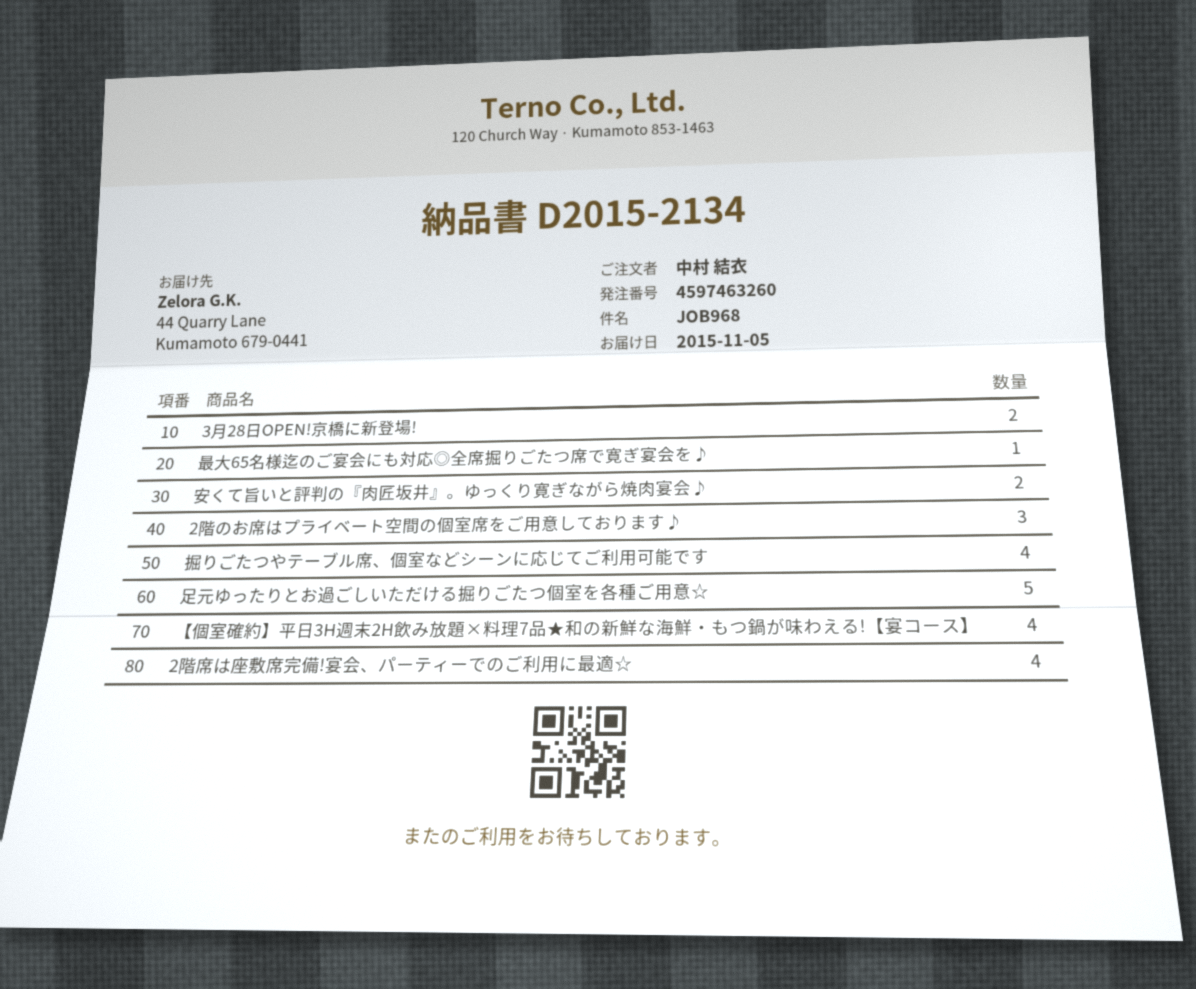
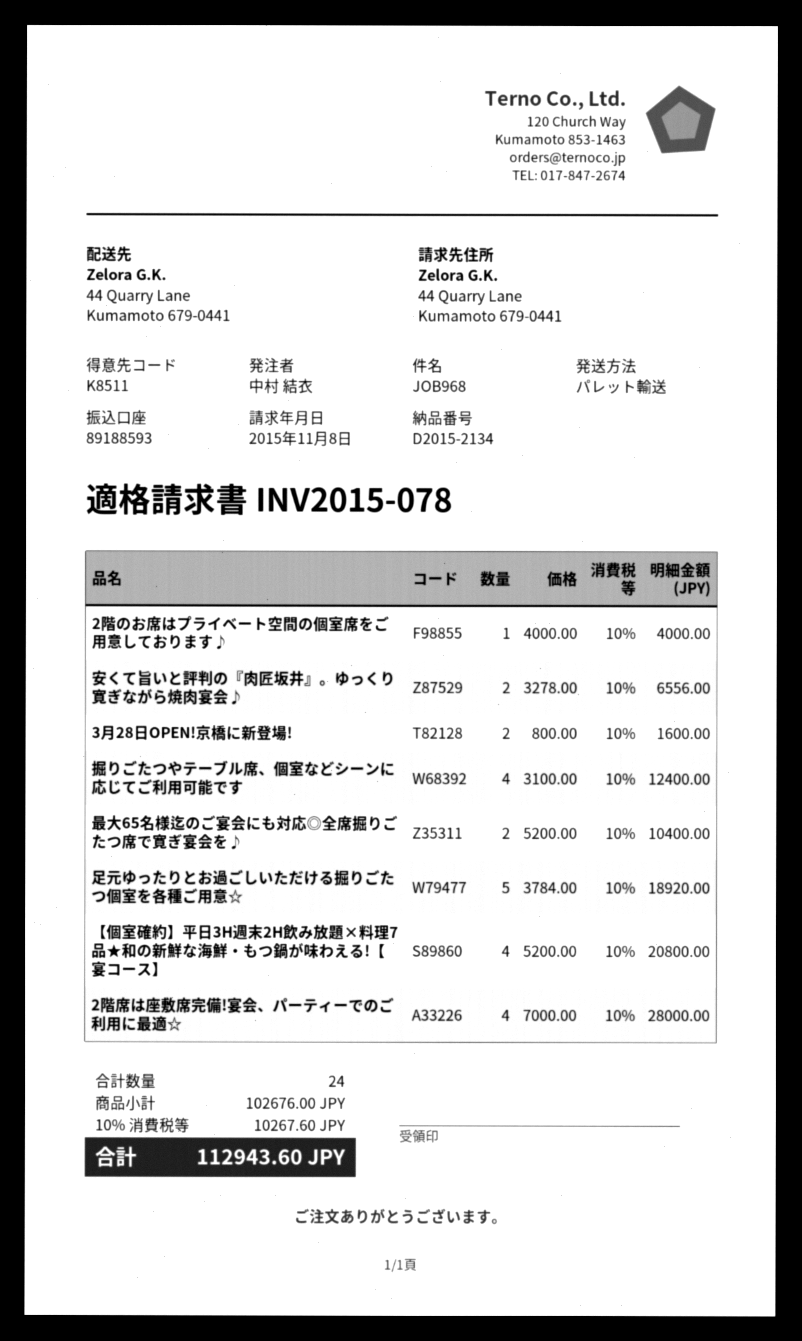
最大65名様迄のご宴会にも対応◎全席掘りごたつ席で寛ぎ宴会を♪: 1 -> 2
2階のお席はプライベート空間の個室席をご用意しております♪: 3 -> 1

